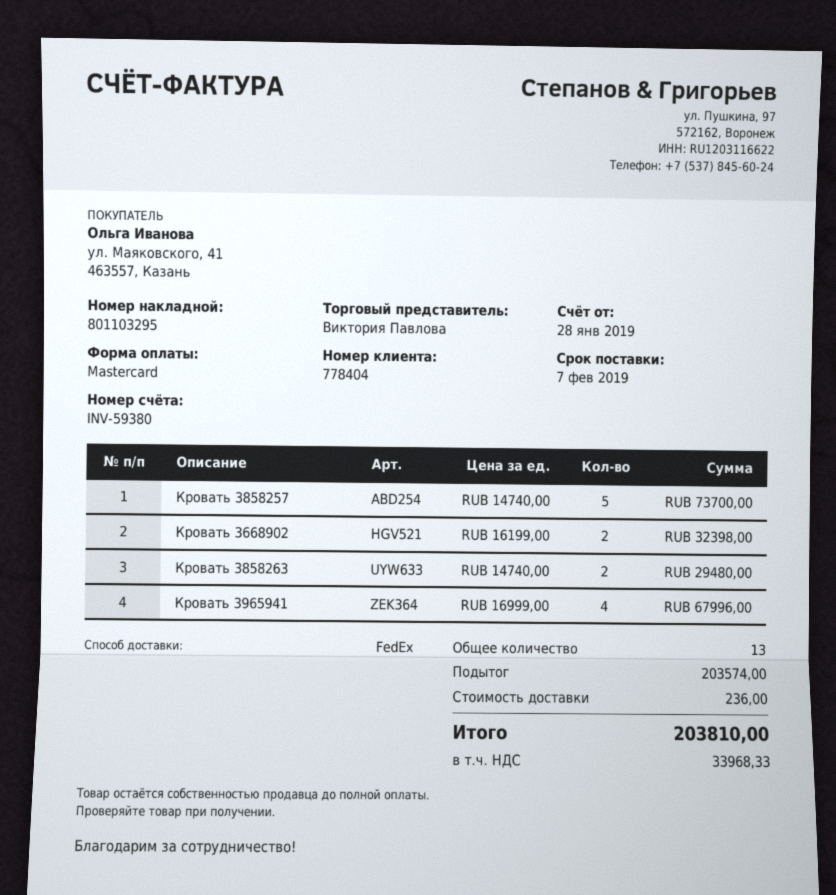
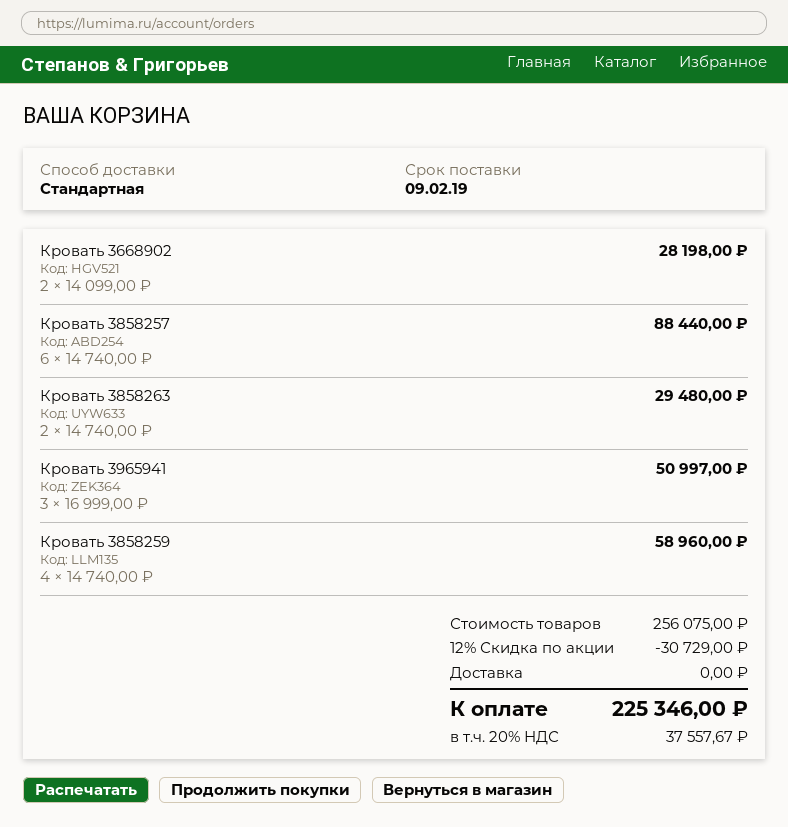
delivery date: 2019-02-07 -> 2019-02-09
shipping method: FedEx -> standard
Кровать 3858257: 5 x 14740.00 = 73700.00 -> 6 x 14740.00 = 88440.00
Кровать 3668902: 2 x 16199.00 = 32398.00 -> 2 x 14099.00 = 28198.00
Кровать 3965941: 4 x 16999.00 = 67996.00 -> 3 x 16999.00 = 50997.00
Кровать 3858259: none -> 4 x 14740.00 = 58960.00
subtotal: 203574.00 -> 256075.00
discount: none -> 12% = 30729.00
shipping: 236.00 -> 0.00
tax: 33968.33 -> 37557.67
total: 203810.00 -> 225346.00

